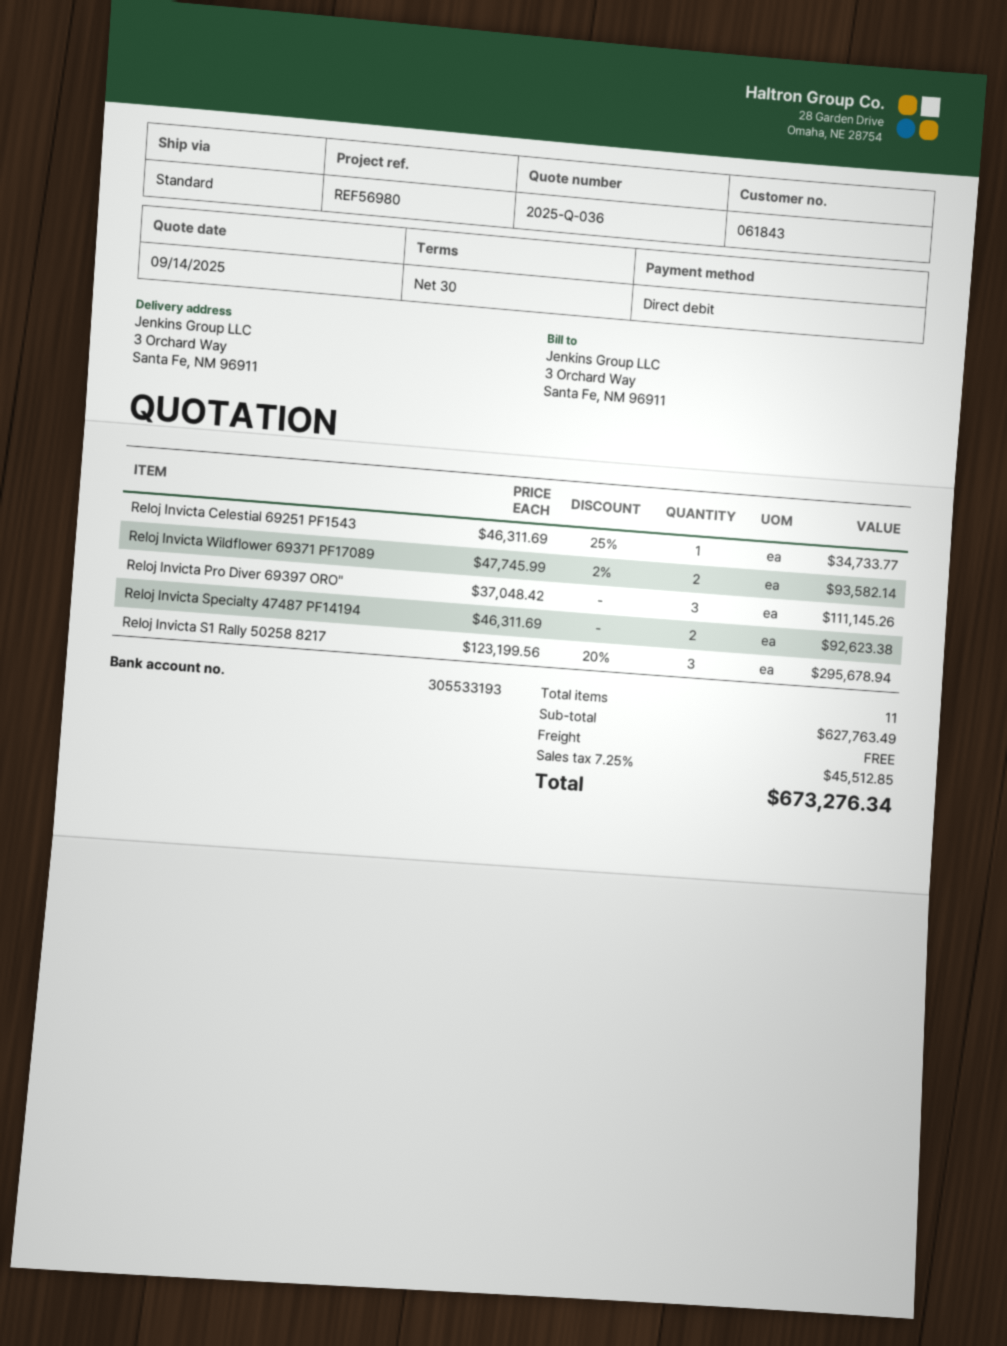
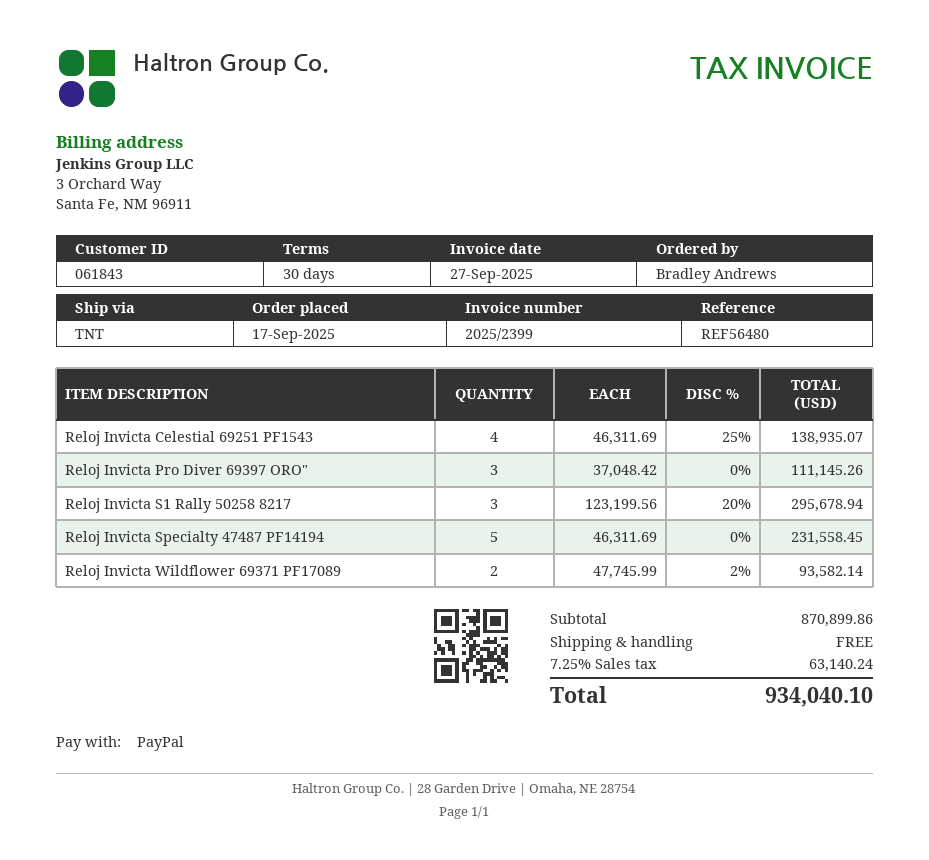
reference: REF56980 -> REF56480
payment method: direct debit -> PayPal
shipping method: standard -> TNT
Reloj Invicta Celestial 69251 PF1543: 1 x 46311.69 - 25% = 34733.77 -> 4 x 46311.69 - 25% = 138935.07
Reloj Invicta Specialty 47487 PF14194: 2 x 46311.69 = 92623.38 -> 5 x 46311.69 = 231558.45
subtotal: 627763.49 -> 870899.86
tax: 7.25% = 45512.85 -> 7.25% = 63140.24
total: 673276.34 -> 934040.10

